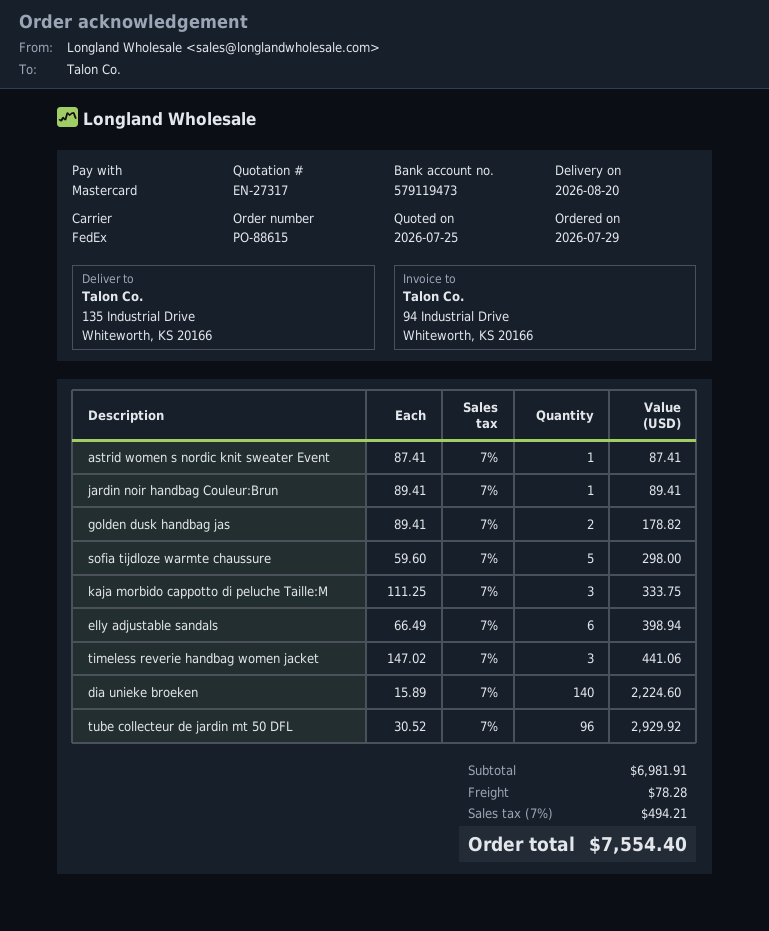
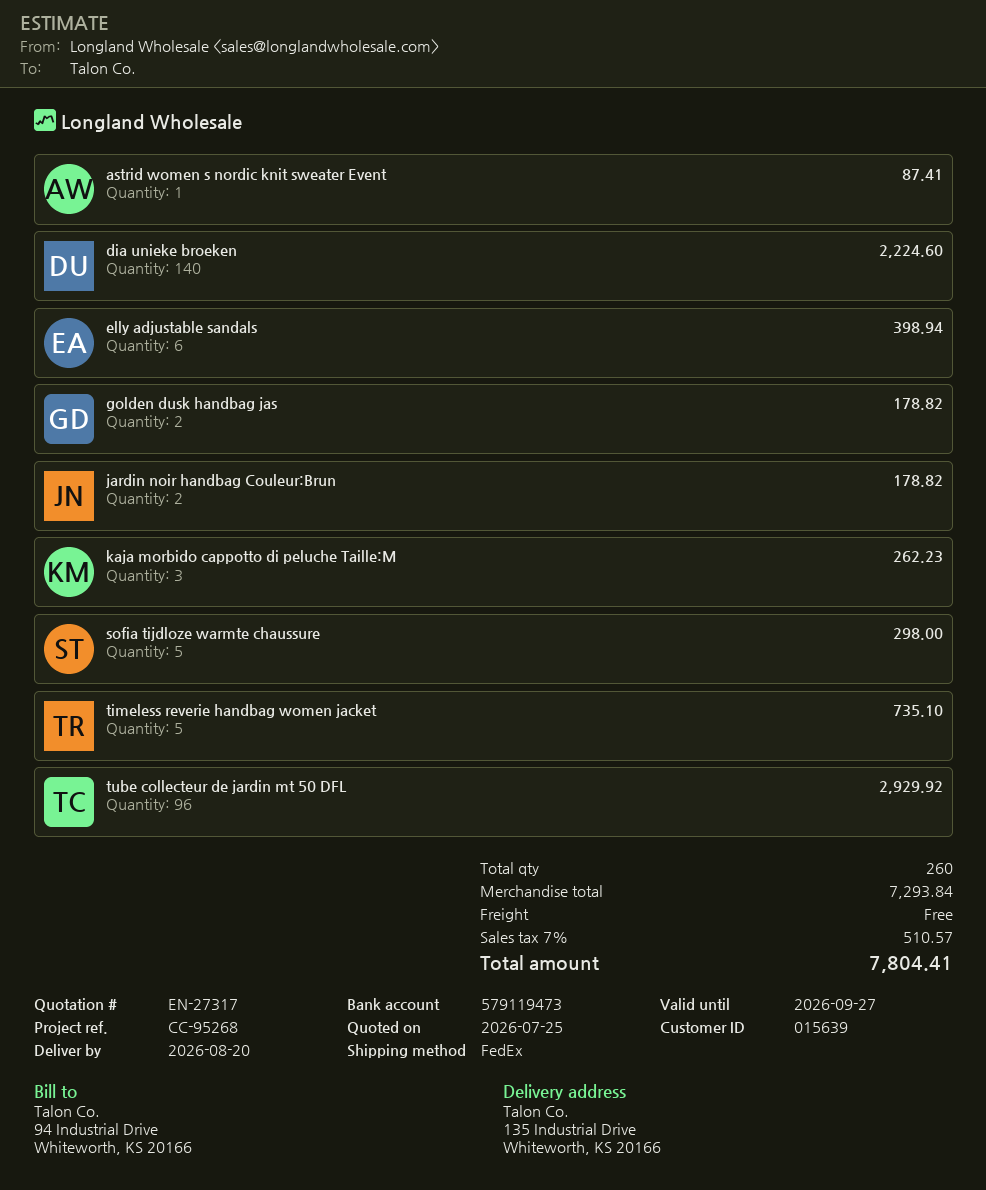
jardin noir handbag Couleur:Brun: 1 for 89.41 -> 2 for 178.82
kaja morbido cappotto di peluche Taille:M: 3 for 333.75 -> 3 for 262.23
timeless reverie handbag women jacket: 3 for 441.06 -> 5 for 735.10
subtotal: 6981.91 -> 7293.84
shipping: 78.28 -> 0.00
tax: 7% = 494.21 -> 7% = 510.57
total: 7554.40 -> 7804.41

